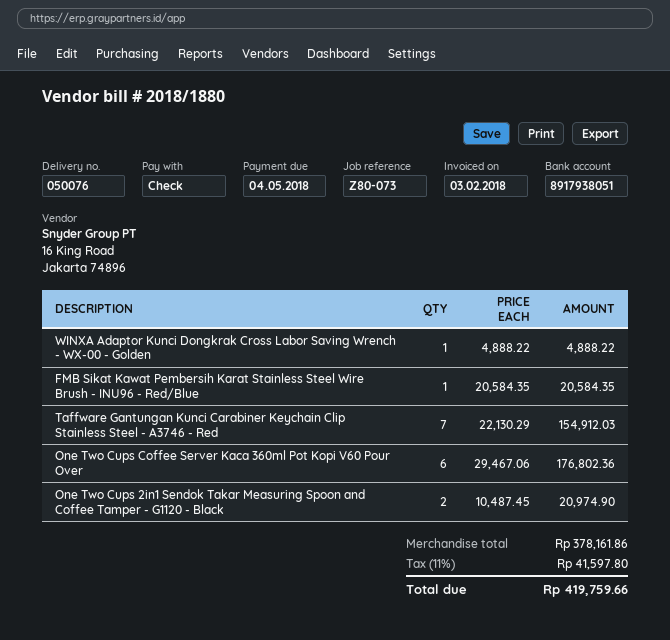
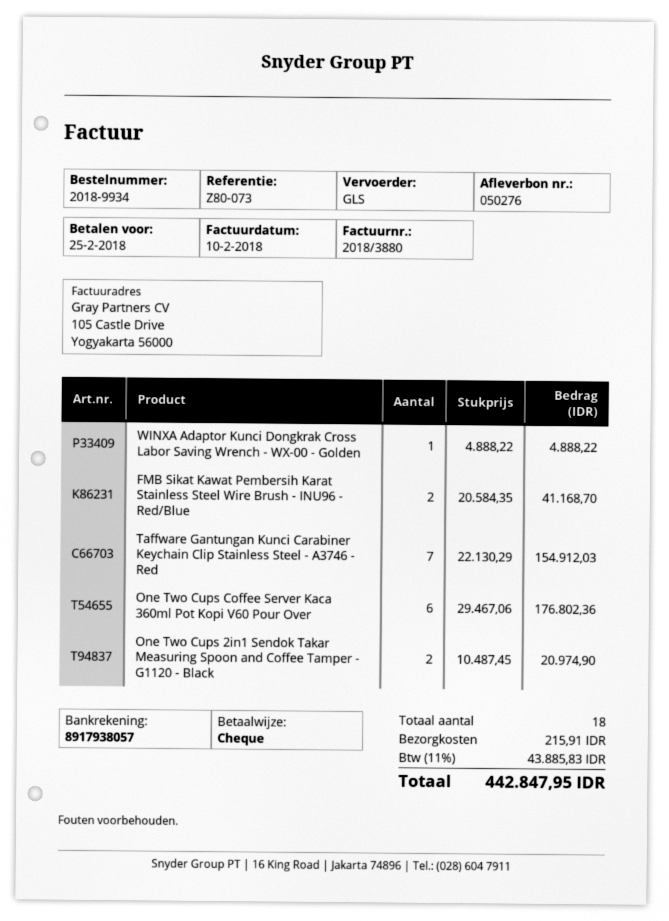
delivery note number: 050076 -> 050276
invoice number: 2018/1880 -> 2018/3880
invoice date: 2018-02-03 -> 2018-02-10
due date: 2018-05-04 -> 2018-02-25
bank account: 8917938051 -> 8917938057
FMB Sikat Kawat Pembersih Karat Stainless Steel Wire Brush - INU96 - Red/Blue: 1 x 20584.35 = 20584.35 -> 2 x 20584.35 = 41168.70
shipping: none -> 215.91
tax: 11% = 41597.80 -> 11% = 43885.83
total: 419759.66 -> 442847.95

